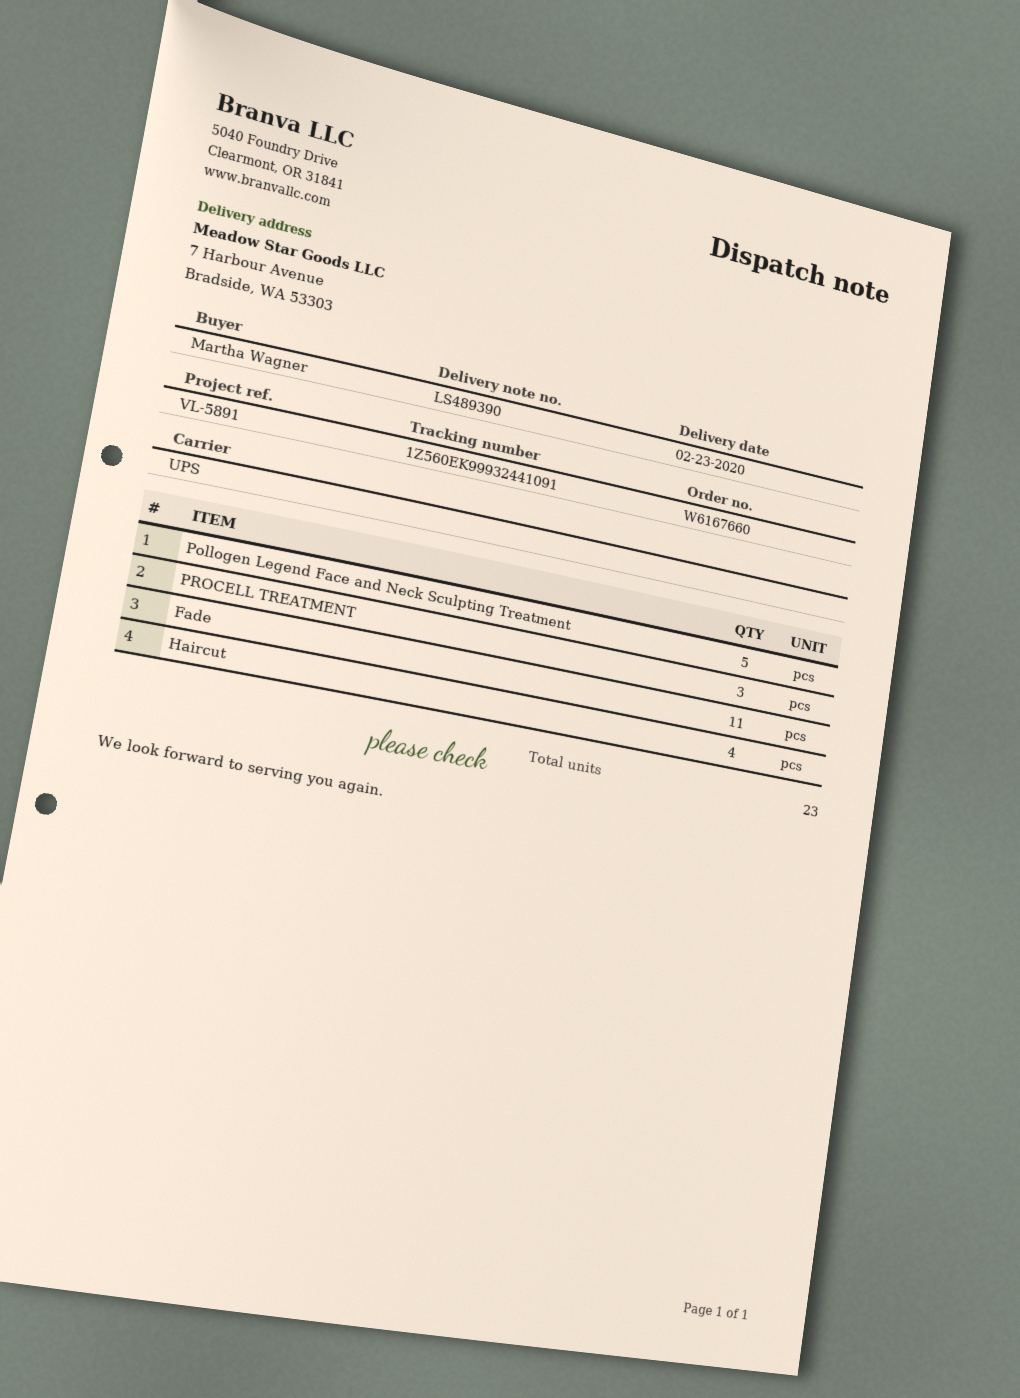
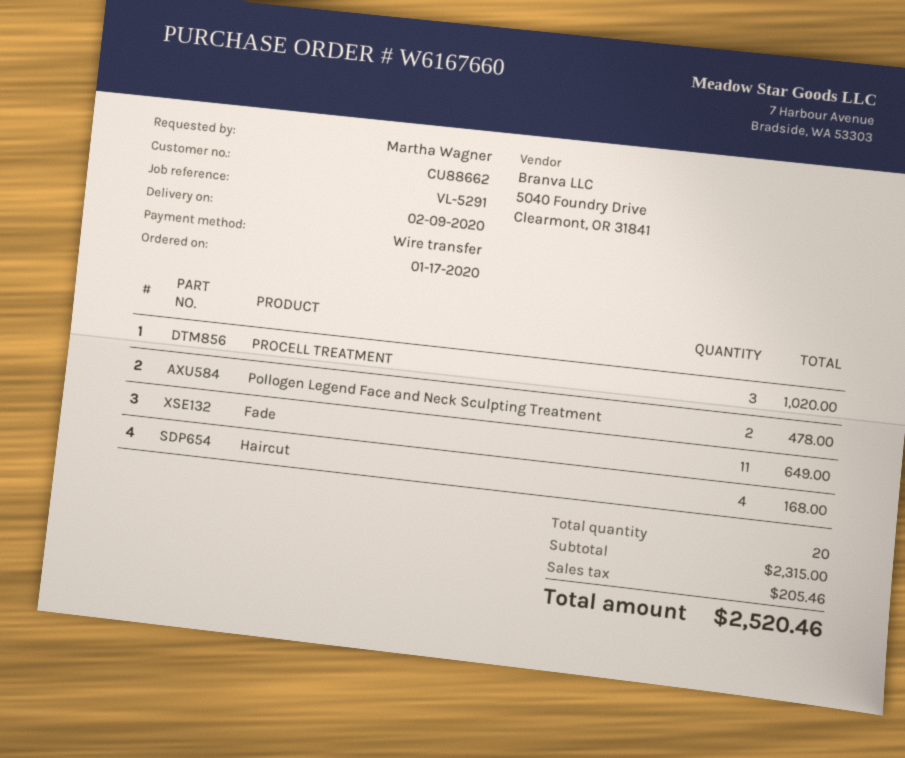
delivery date: 2020-02-23 -> 2020-02-09
reference: VL-5891 -> VL-5291
Pollogen Legend Face and Neck Sculpting Treatment: 5 -> 2
total quantity: 23 -> 20

